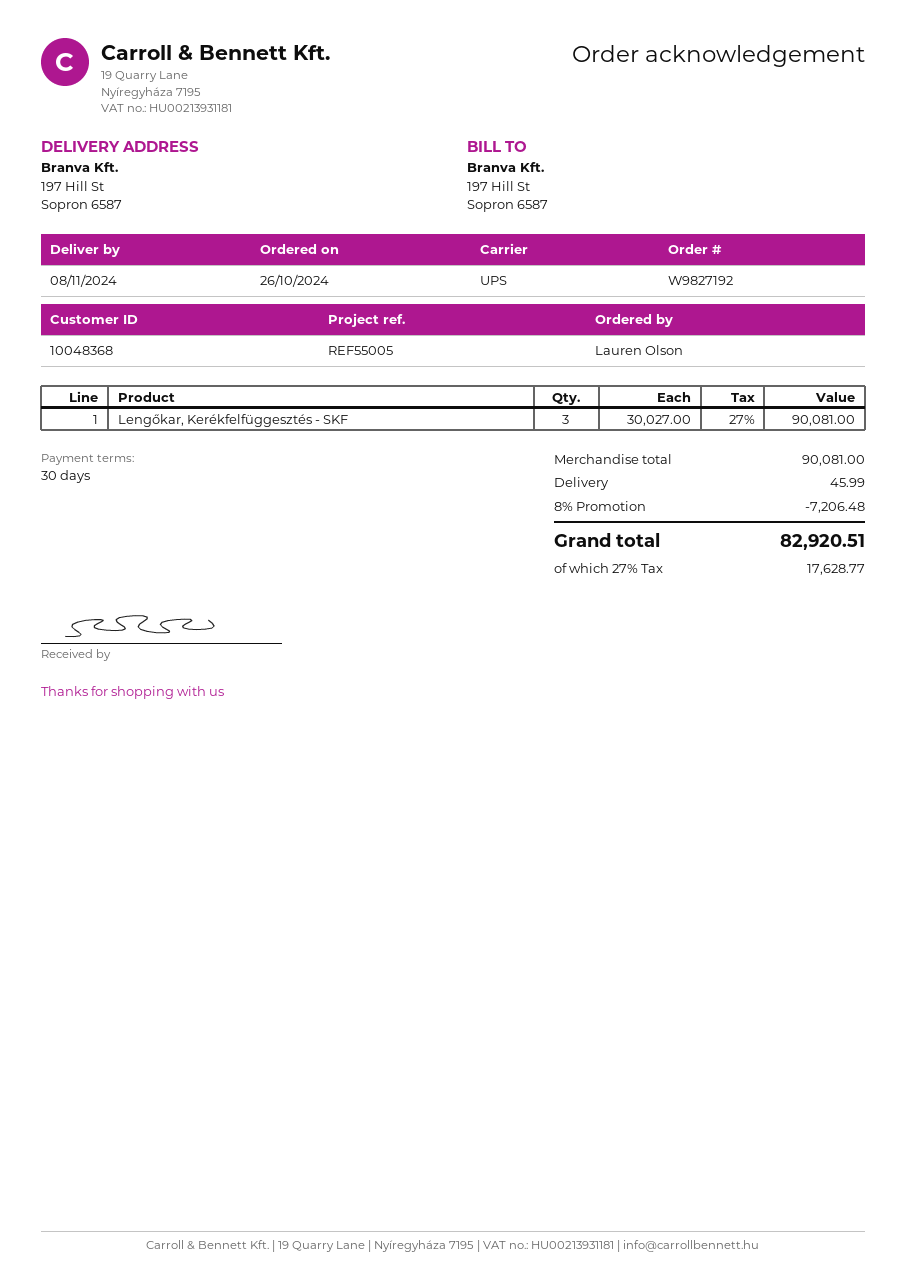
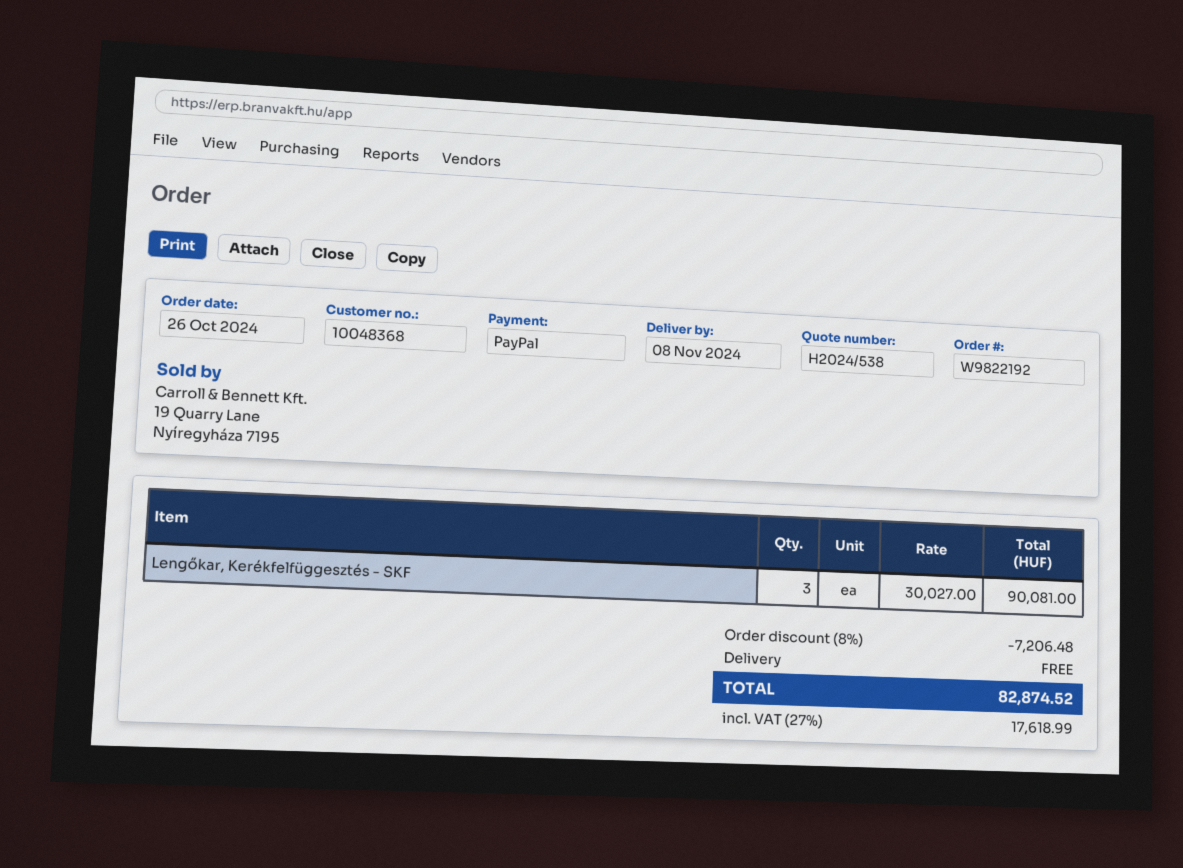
order number: W9827192 -> W9822192
shipping: 45.99 -> 0.00
tax: 27% = 17628.77 -> 27% = 17618.99
total: 82920.51 -> 82874.52

